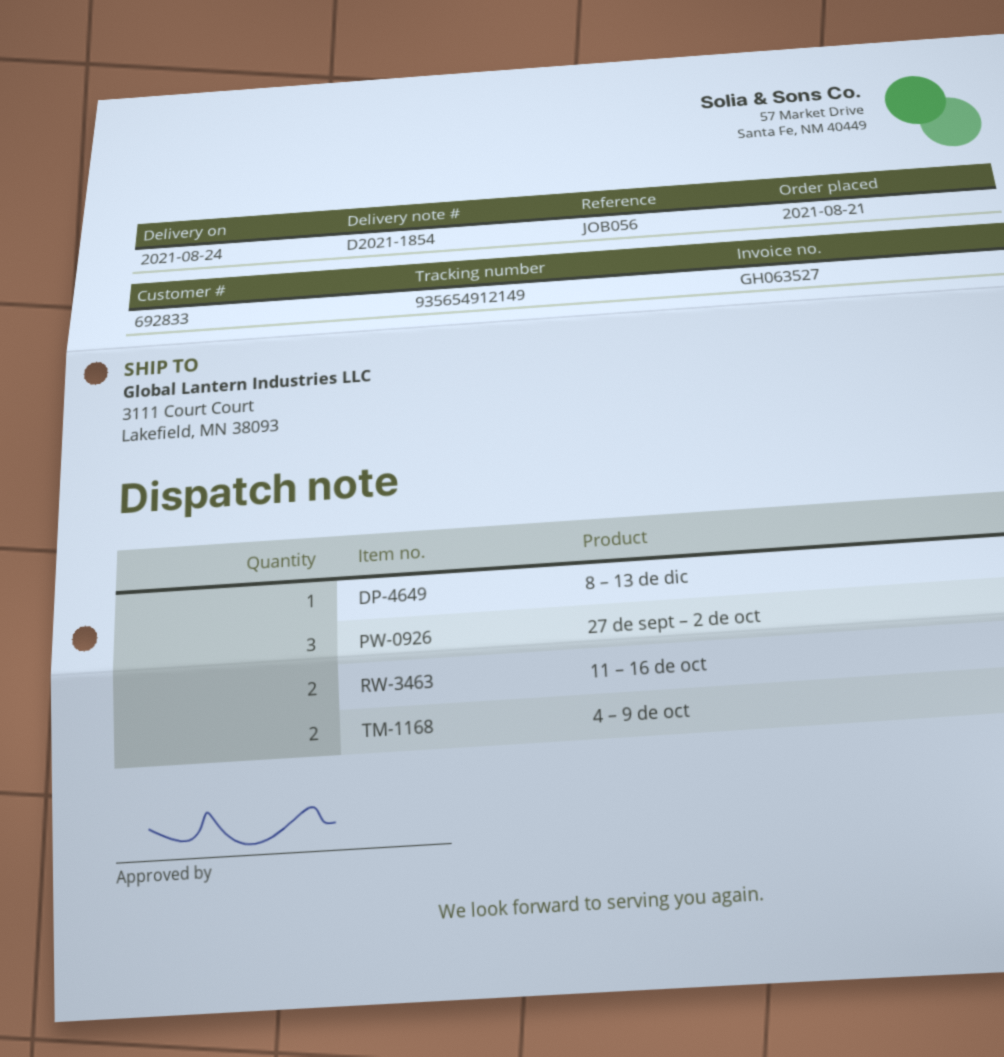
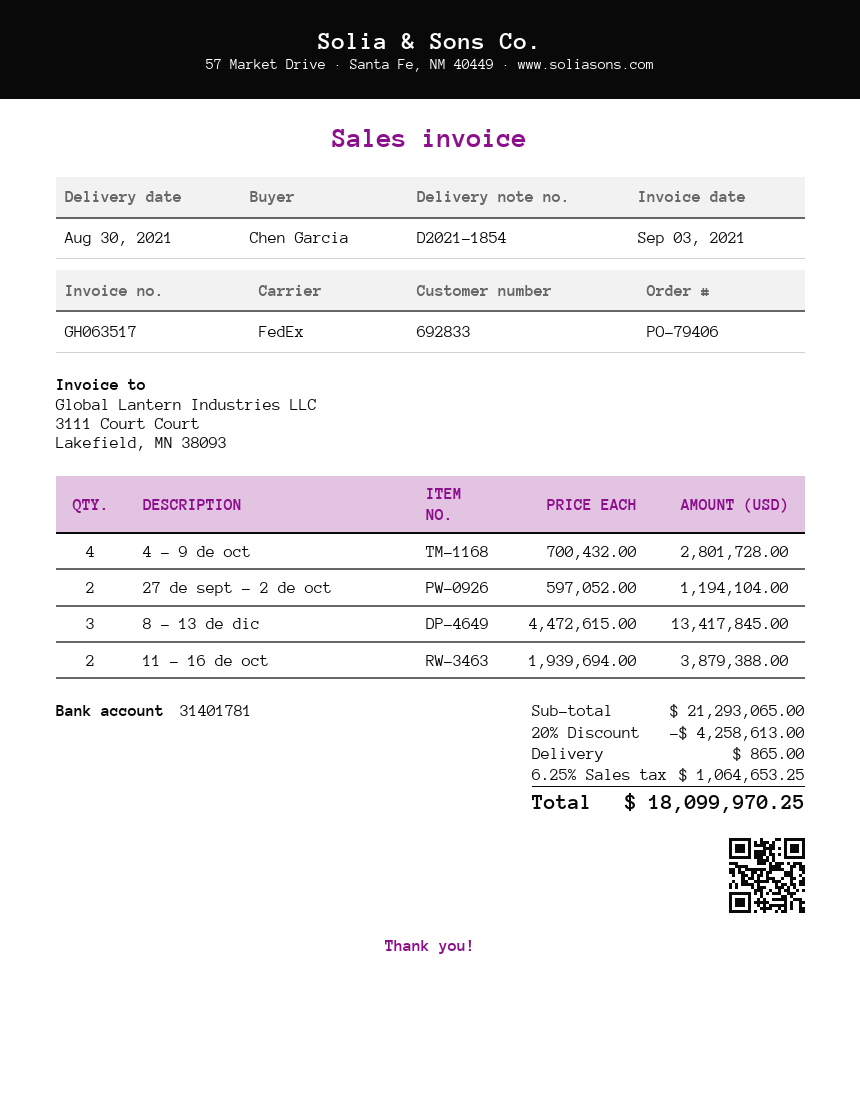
delivery date: 2021-08-24 -> 2021-08-30
invoice number: GH063527 -> GH063517
8 – 13 de dic: 1 -> 3
27 de sept – 2 de oct: 3 -> 2
4 – 9 de oct: 2 -> 4

